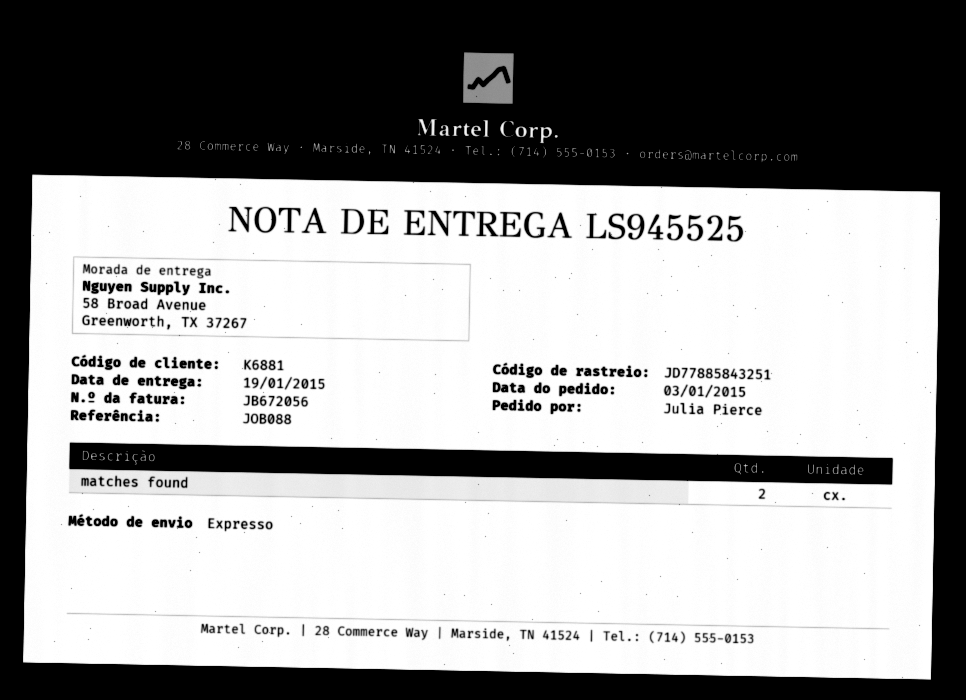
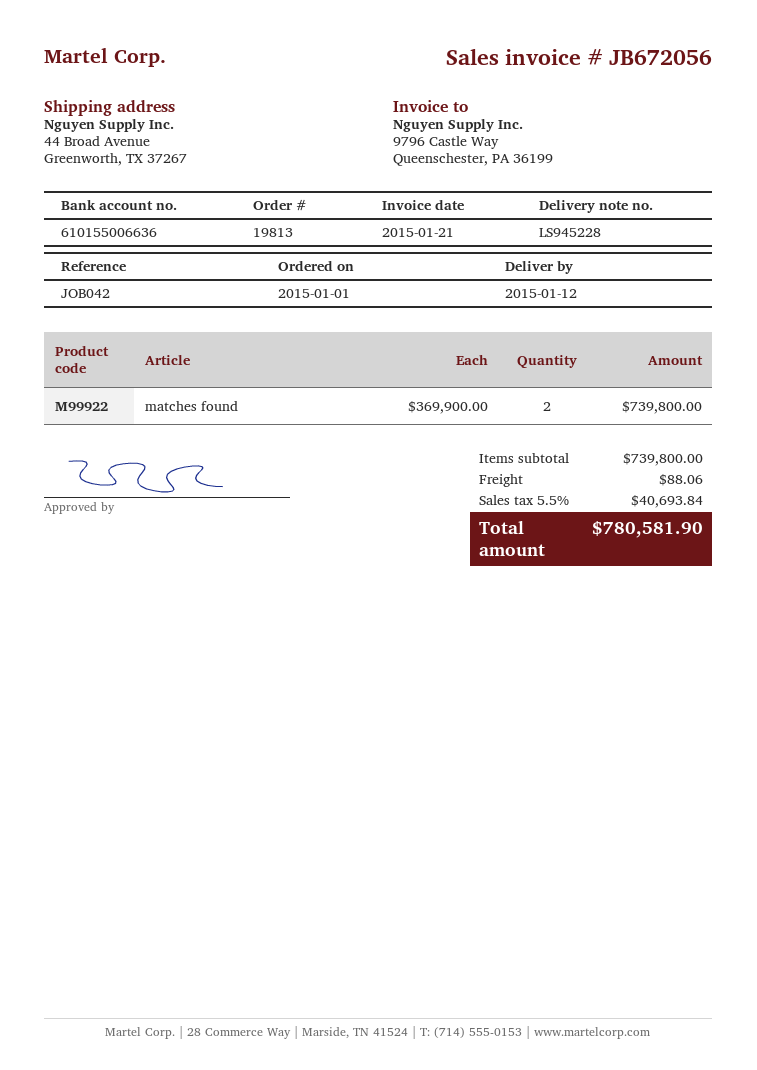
order date: 2015-01-03 -> 2015-01-01
delivery note number: LS945525 -> LS945228
delivery date: 2015-01-19 -> 2015-01-12
reference: JOB088 -> JOB042
ship to: 58 Broad Avenue, Greenworth, TX 37267 -> 44 Broad Avenue, Greenworth, TX 37267

